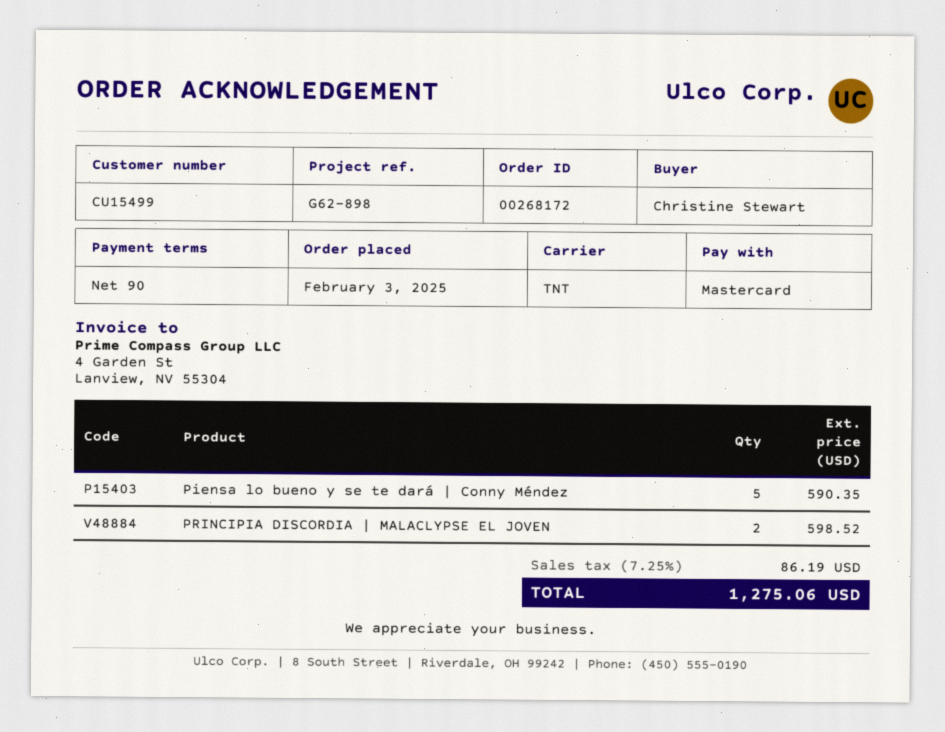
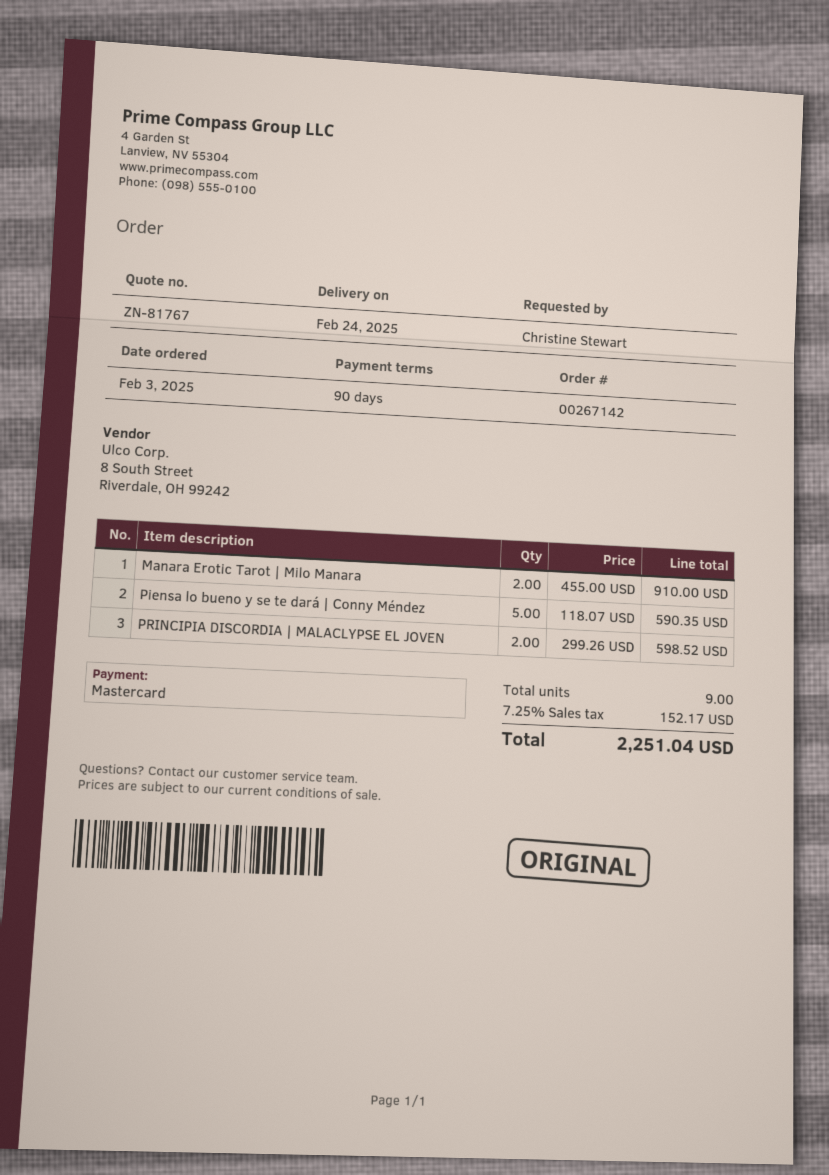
order number: 00268172 -> 00267142
Manara Erotic Tarot | Milo Manara: none -> 2 for 910.00
tax: 7.25% = 86.19 -> 7.25% = 152.17
total: 1275.06 -> 2251.04

